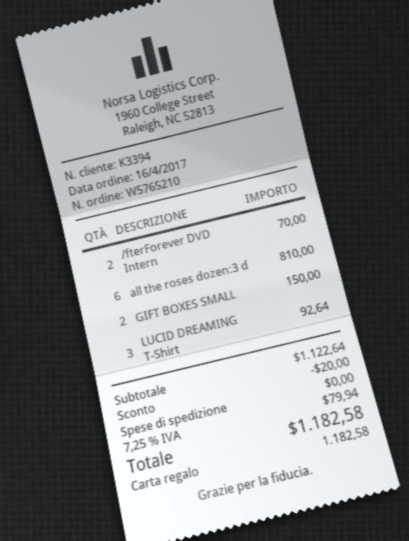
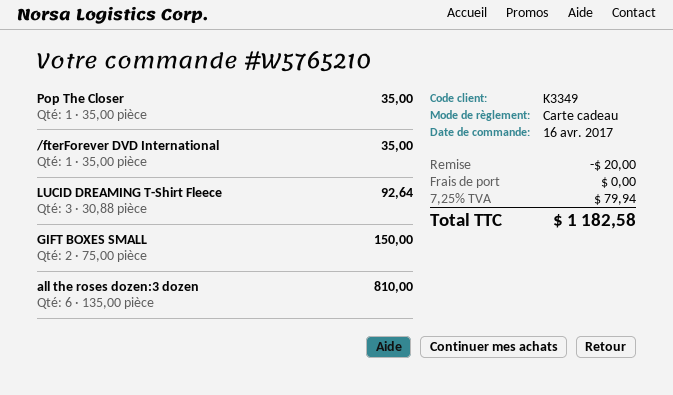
customer number: K3394 -> K3349
/fterForever DVD Intern: 2 for 70.00 -> 1 for 35.00
Pop The Closer: none -> 1 for 35.00

